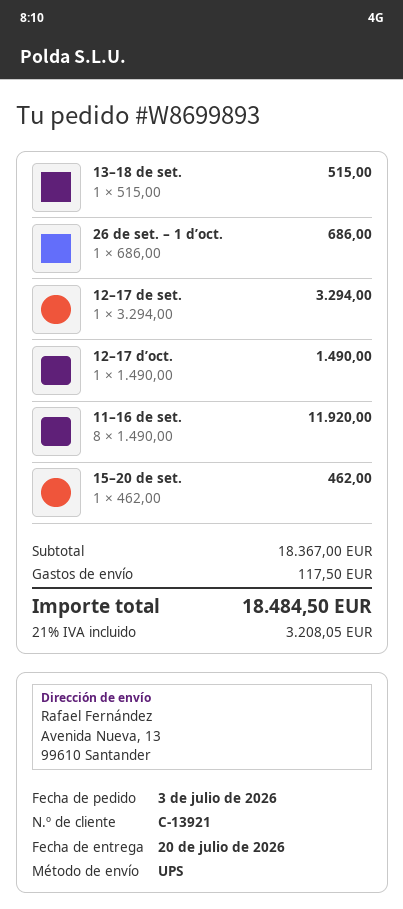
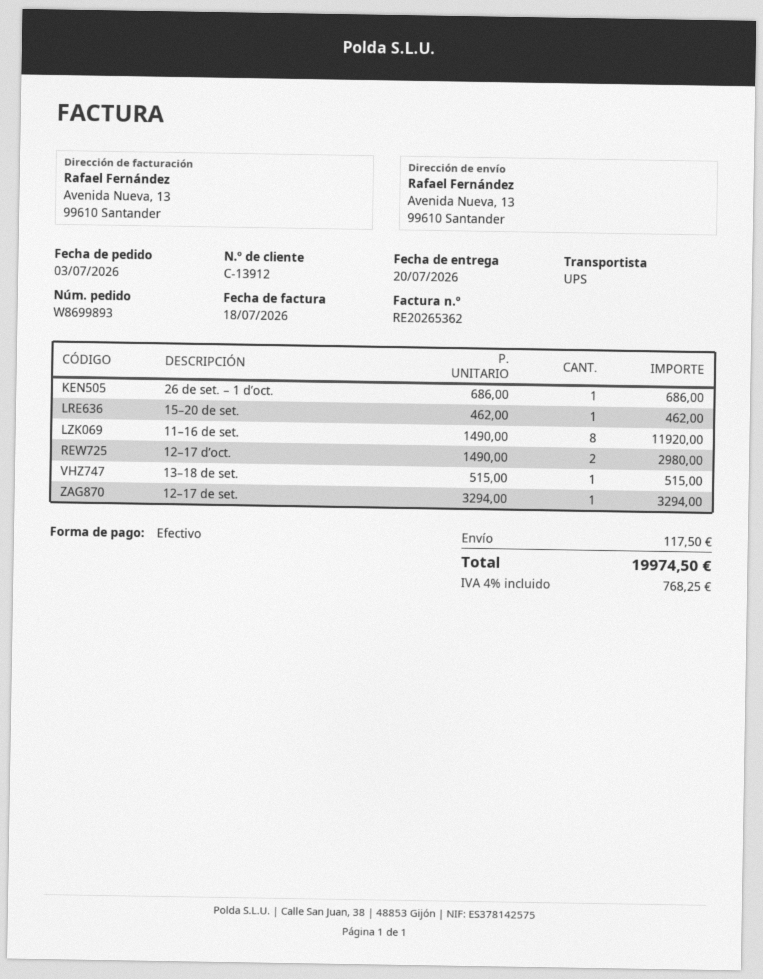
customer number: C-13921 -> C-13912
12–17 d’oct.: 1 x 1490.00 = 1490.00 -> 2 x 1490.00 = 2980.00
tax: 21% = 3208.05 -> 4% = 768.25
total: 18484.50 -> 19974.50

